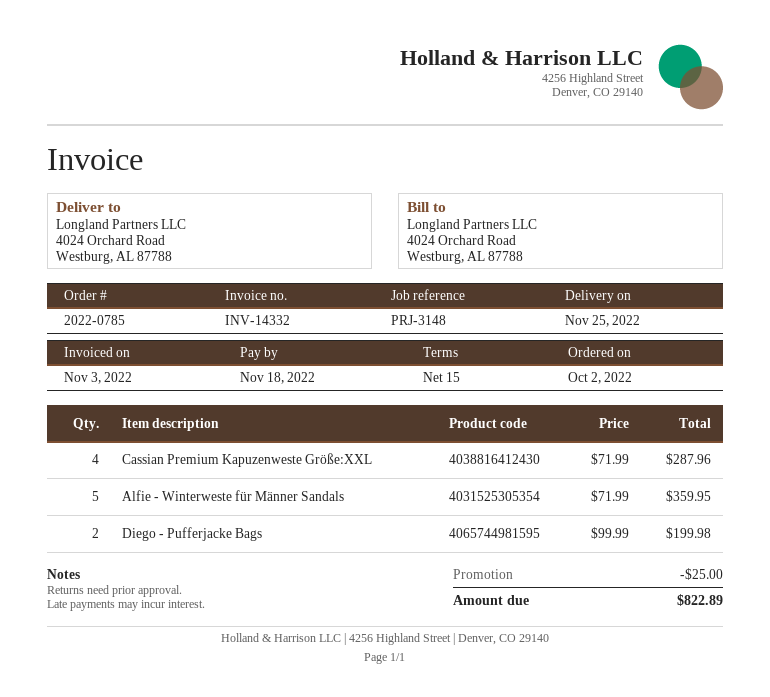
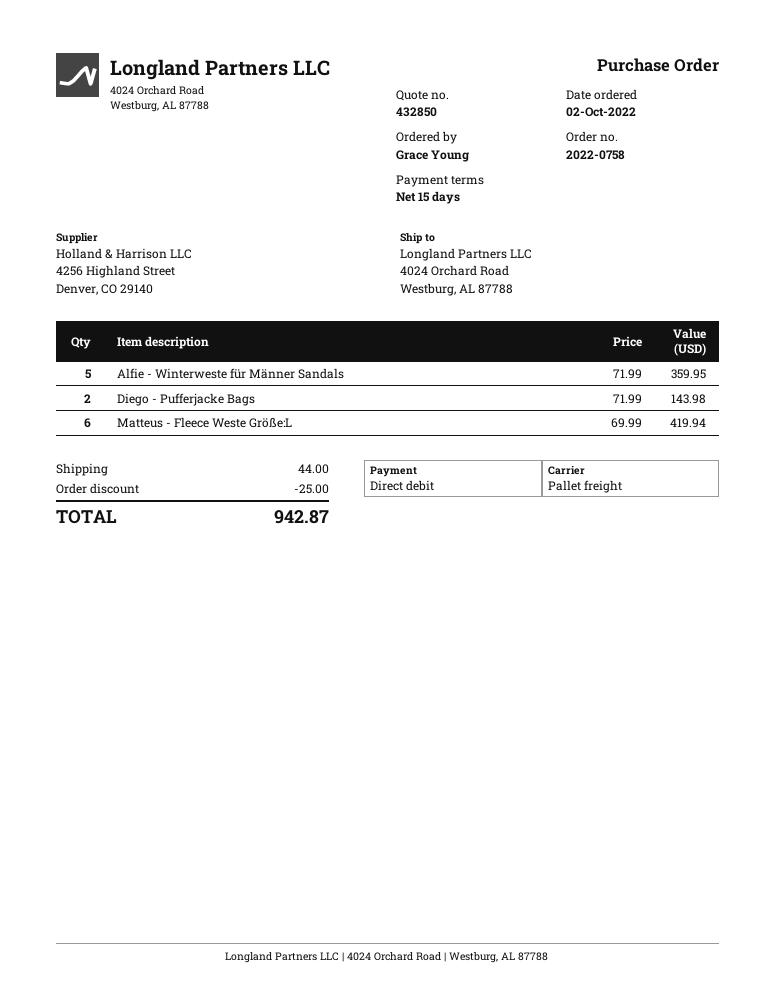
order number: 2022-0785 -> 2022-0758
Cassian Premium Kapuzenweste Größe:XXL: 4 x 71.99 = 287.96 -> none
Diego - Pufferjacke Bags: 2 x 99.99 = 199.98 -> 2 x 71.99 = 143.98
Matteus - Fleece Weste Größe:L: none -> 6 x 69.99 = 419.94
shipping: none -> 44.00
total: 822.89 -> 942.87

